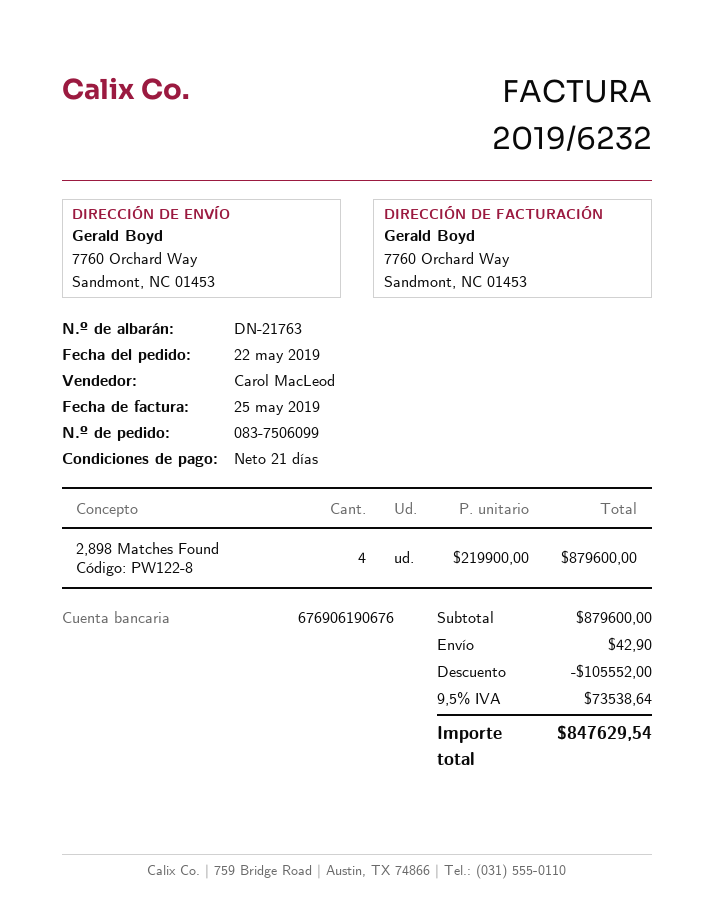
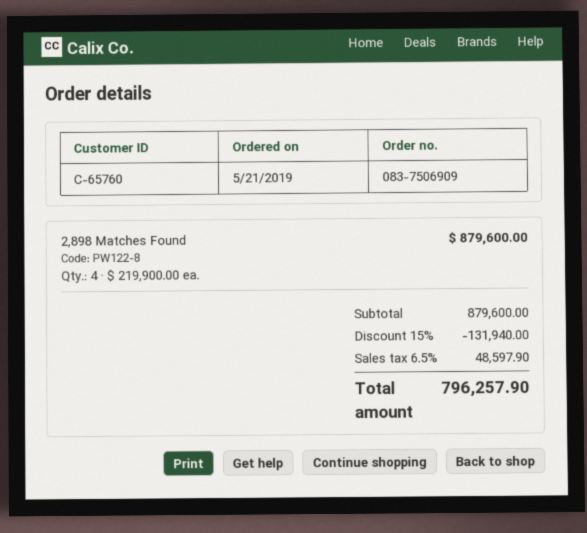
order number: 083-7506099 -> 083-7506909
order date: 2019-05-22 -> 2019-05-21
discount: 105552.00 -> 131940.00
shipping: 42.90 -> none
tax: 9.5% = 73538.64 -> 6.5% = 48597.90
total: 847629.54 -> 796257.90

